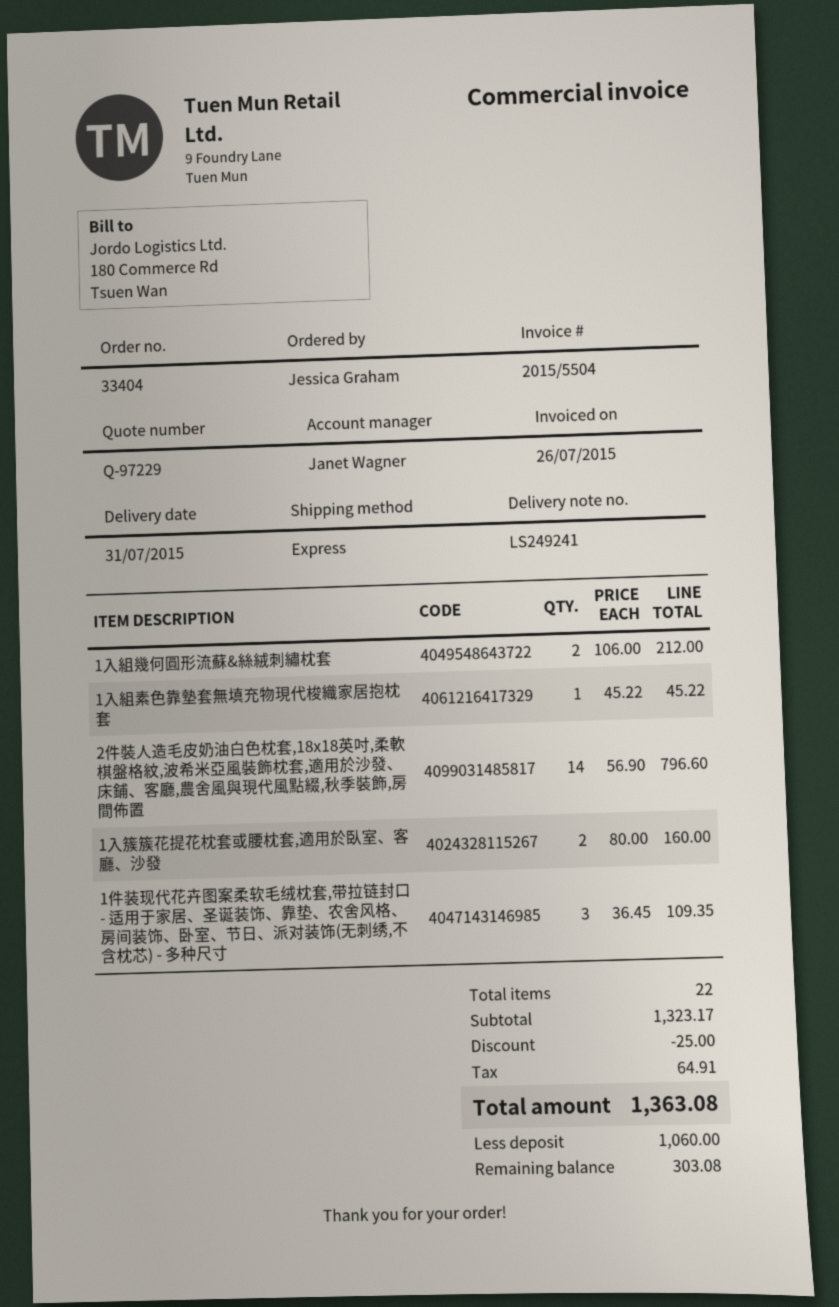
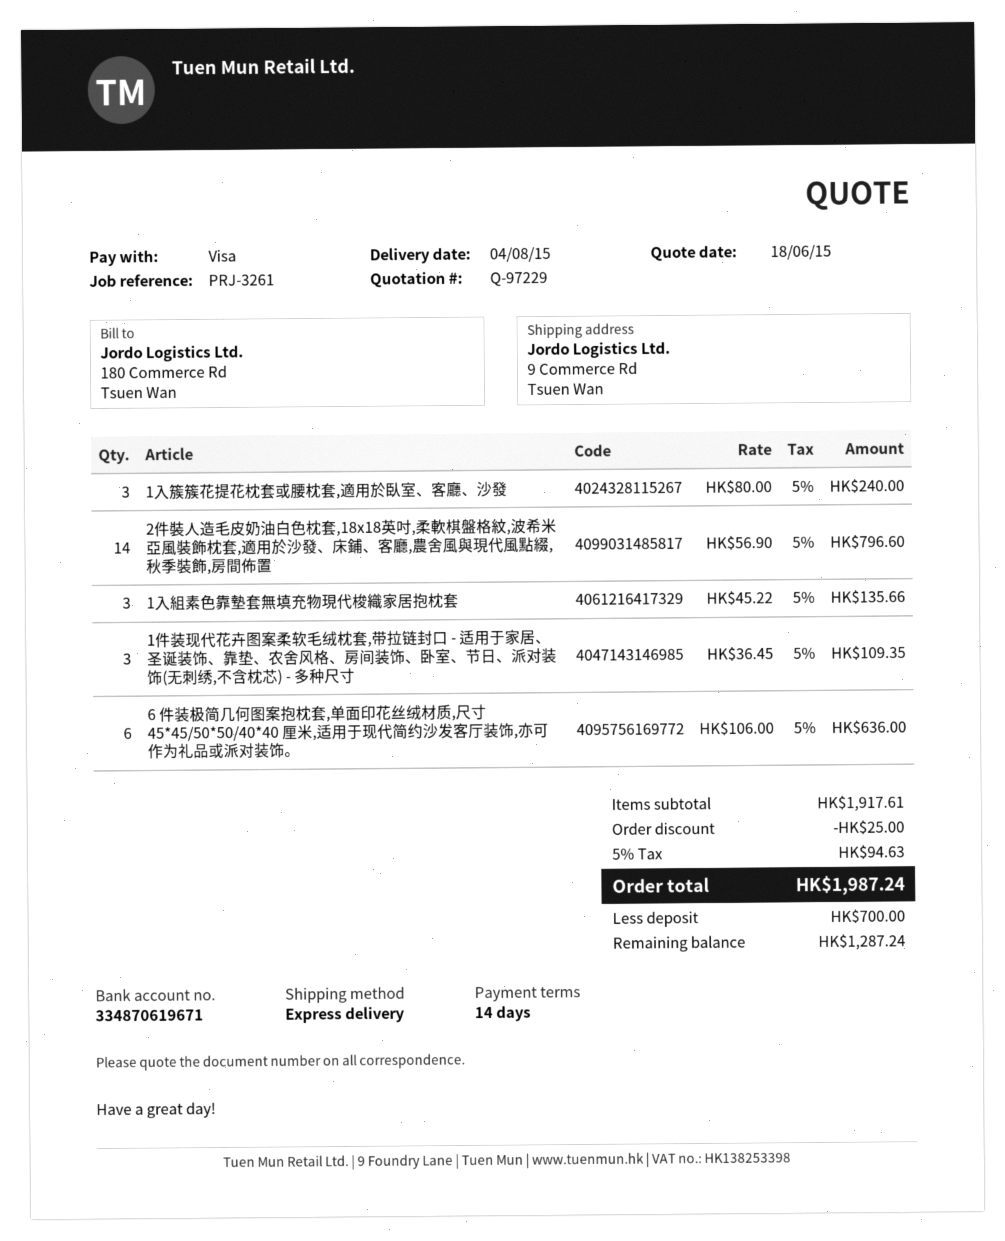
delivery date: 2015-07-31 -> 2015-08-04
1入組幾何圓形流蘇&絲絨刺繡枕套: 2 x 106.00 = 212.00 -> none
1入組素色靠墊套無填充物現代梭織家居抱枕套: 1 x 45.22 = 45.22 -> 3 x 45.22 = 135.66
1入簇簇花提花枕套或腰枕套,適用於臥室、客廳、沙發: 2 x 80.00 = 160.00 -> 3 x 80.00 = 240.00
6 件装极简几何图案抱枕套,单面印花丝绒材质,尺寸 45*45/50*50/40*40 厘米,适用于现代简约沙发客厅装饰,亦可作为礼品或派对装饰。: none -> 6 x 106.00 = 636.00
subtotal: 1323.17 -> 1917.61
tax: 64.91 -> 94.63
total: 1363.08 -> 1987.24
deposit: 1060.00 -> 700.00
balance: 303.08 -> 1287.24

